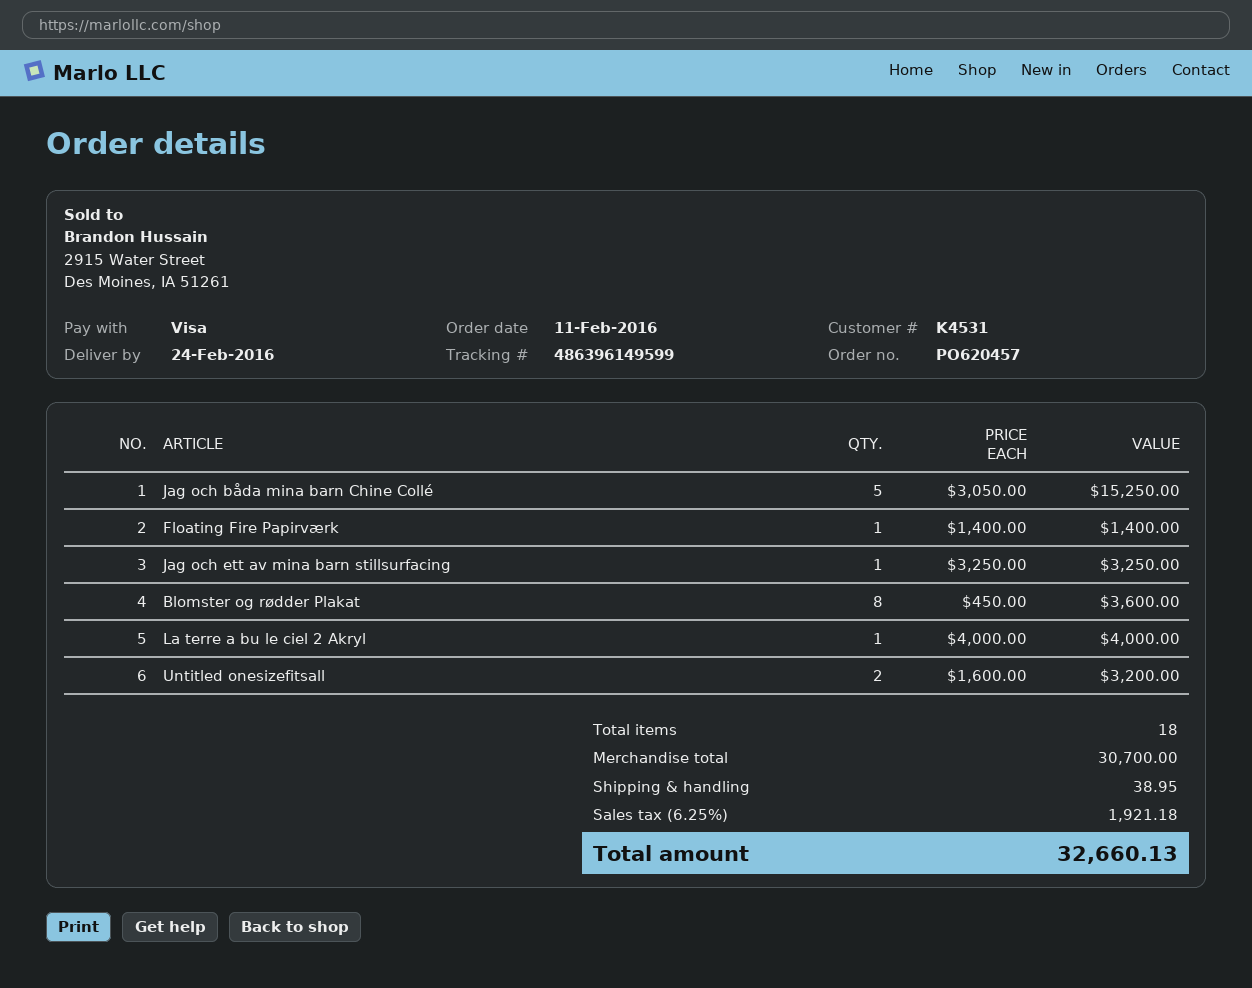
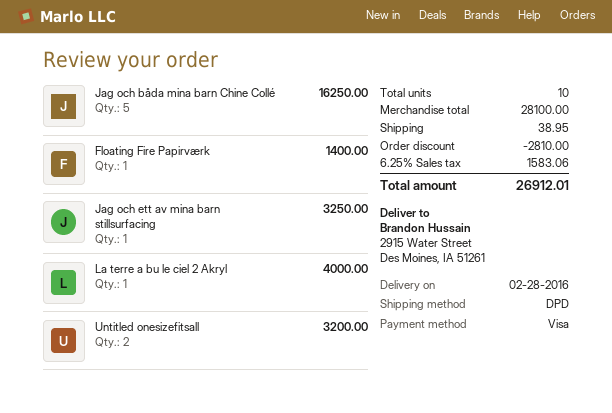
delivery date: 2016-02-24 -> 2016-02-28
Jag och båda mina barn Chine Collé: 5 for 15250.00 -> 5 for 16250.00
Blomster og rødder Plakat: 8 for 3600.00 -> none
total quantity: 18 -> 10
subtotal: 30700.00 -> 28100.00
discount: none -> 2810.00
tax: 6.25% = 1921.18 -> 6.25% = 1583.06
total: 32660.13 -> 26912.01

